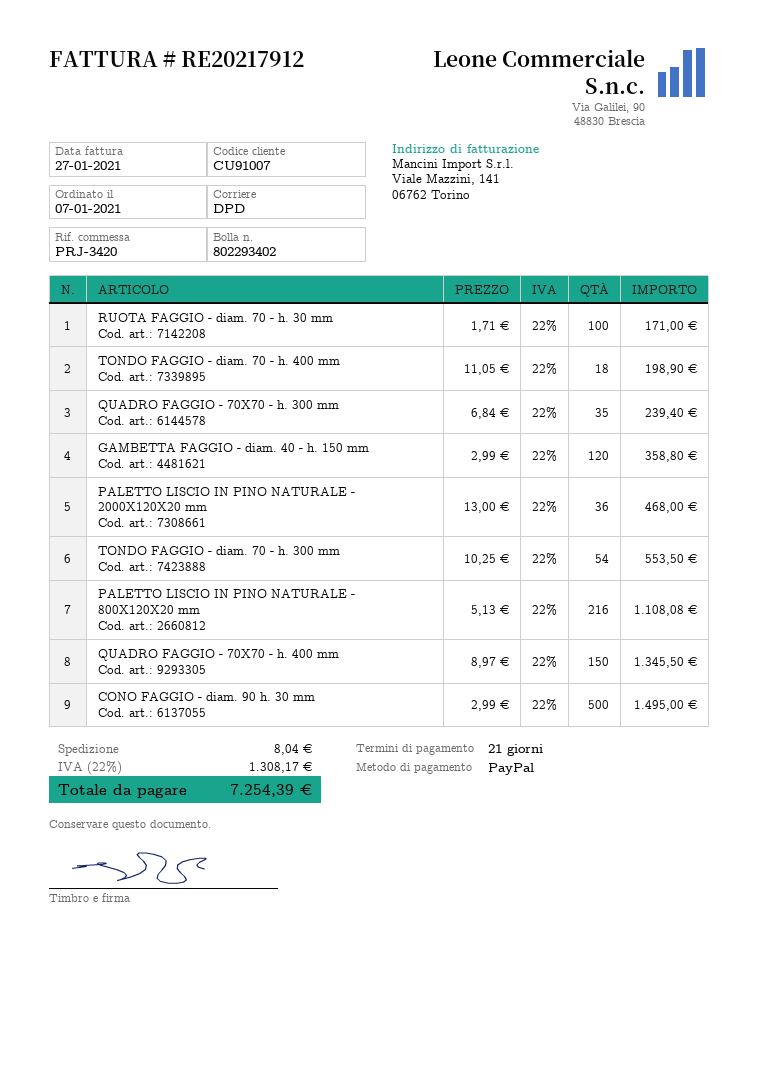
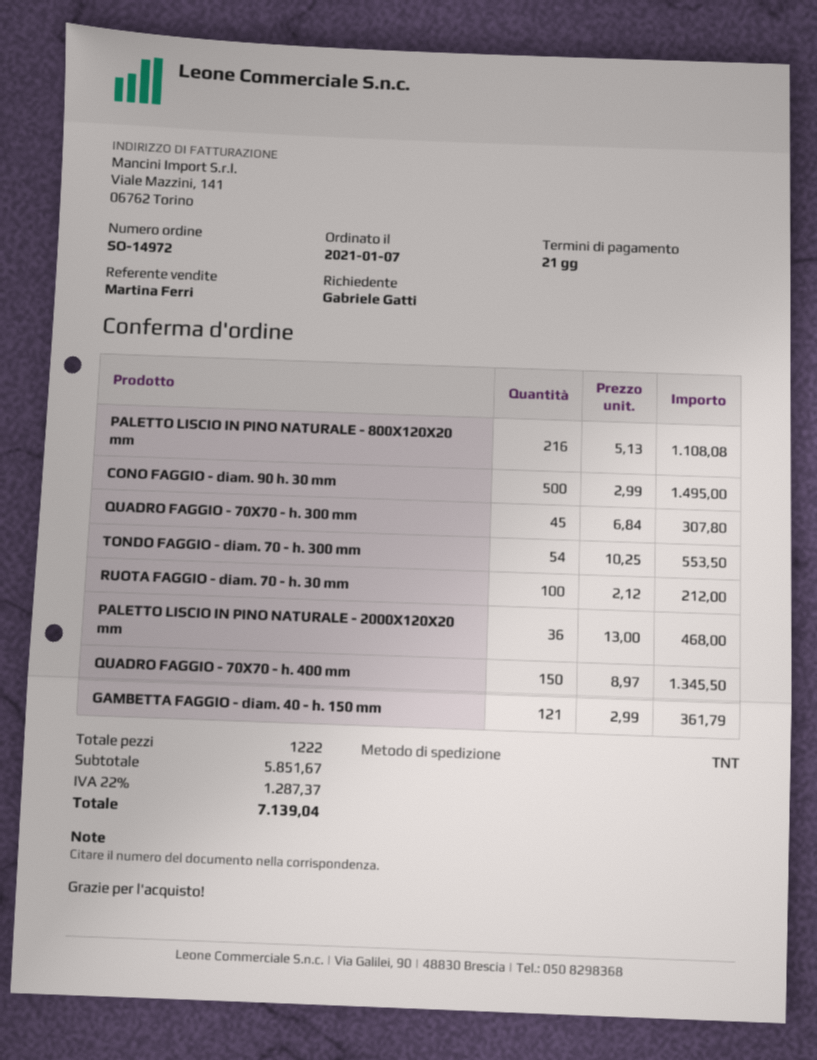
shipping method: DPD -> TNT
RUOTA FAGGIO - diam. 70 - h. 30 mm: 100 x 1.71 = 171.00 -> 100 x 2.12 = 212.00
TONDO FAGGIO - diam. 70 - h. 400 mm: 18 x 11.05 = 198.90 -> none
QUADRO FAGGIO - 70X70 - h. 300 mm: 35 x 6.84 = 239.40 -> 45 x 6.84 = 307.80
GAMBETTA FAGGIO - diam. 40 - h. 150 mm: 120 x 2.99 = 358.80 -> 121 x 2.99 = 361.79
shipping: 8.04 -> none
tax: 22% = 1308.17 -> 22% = 1287.37
total: 7254.39 -> 7139.04

